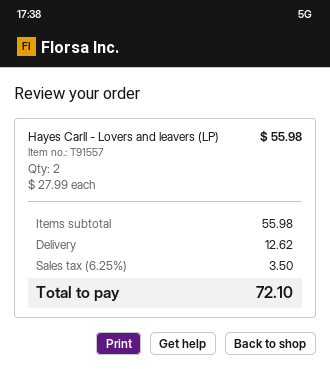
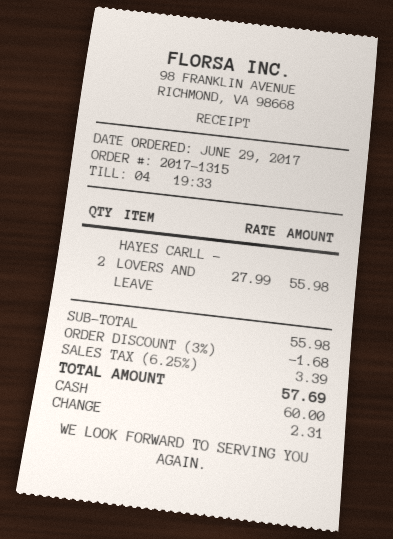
discount: none -> 3% = 1.68
shipping: 12.62 -> none
tax: 6.25% = 3.50 -> 6.25% = 3.39
total: 72.10 -> 57.69

